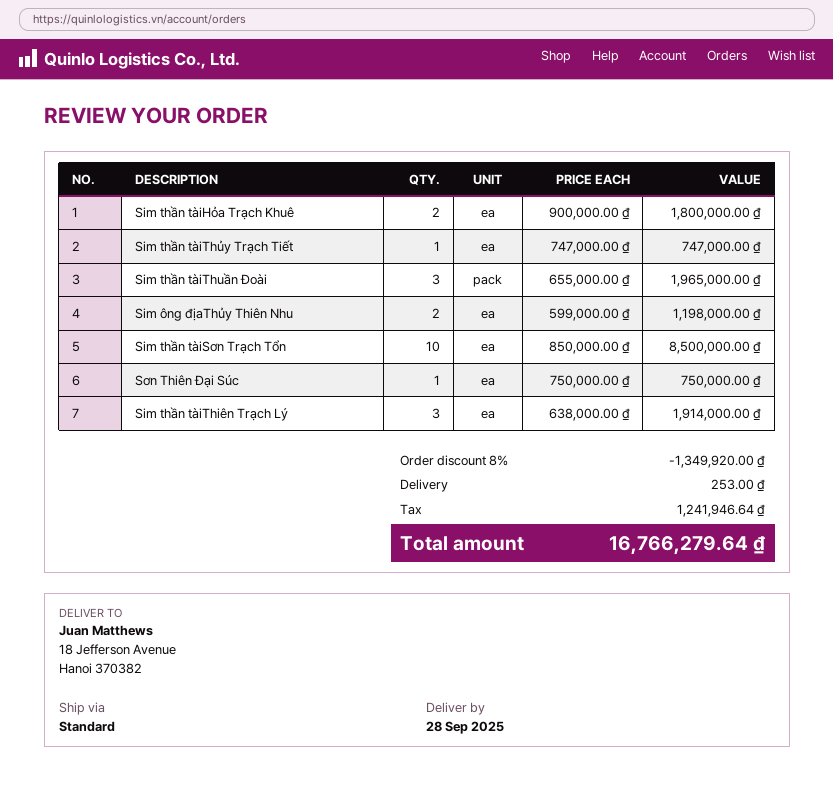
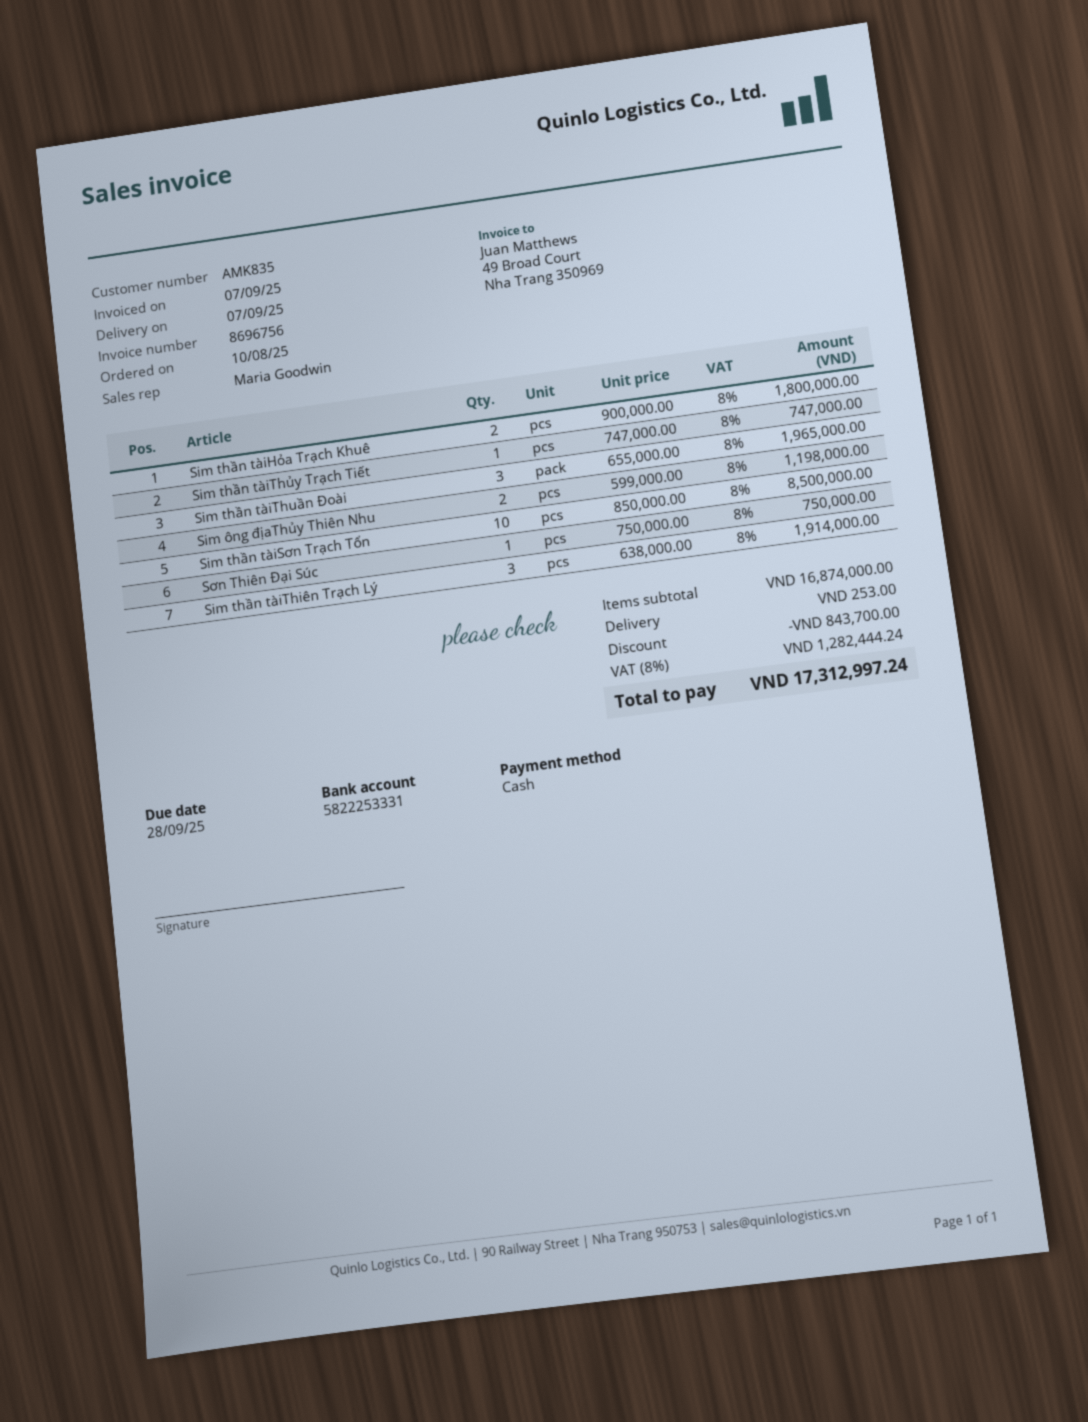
delivery date: 2025-09-28 -> 2025-09-07
discount: 1349920.00 -> 843700.00
tax: 1241946.64 -> 1282444.24
total: 16766279.64 -> 17312997.24

